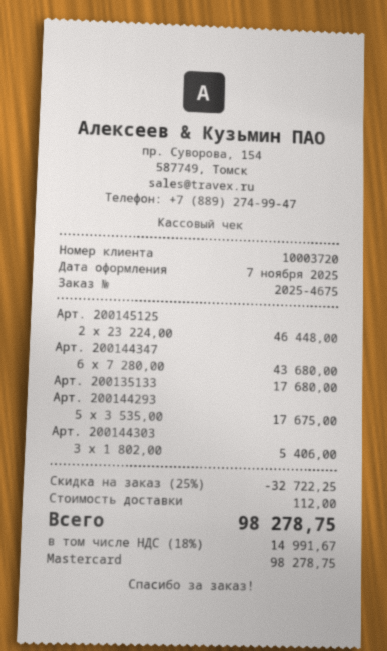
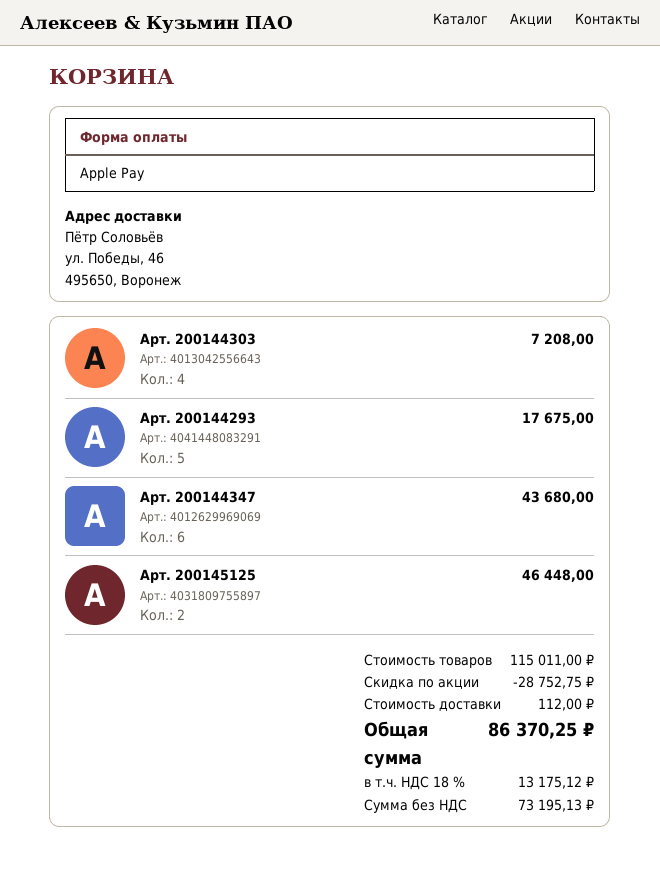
payment method: Mastercard -> Apple Pay
Арт. 200135133: 1 for 17680.00 -> none
Арт. 200144303: 3 for 5406.00 -> 4 for 7208.00
discount: 32722.25 -> 28752.75
tax: 18% = 14991.67 -> 18% = 13175.12
total: 98278.75 -> 86370.25

